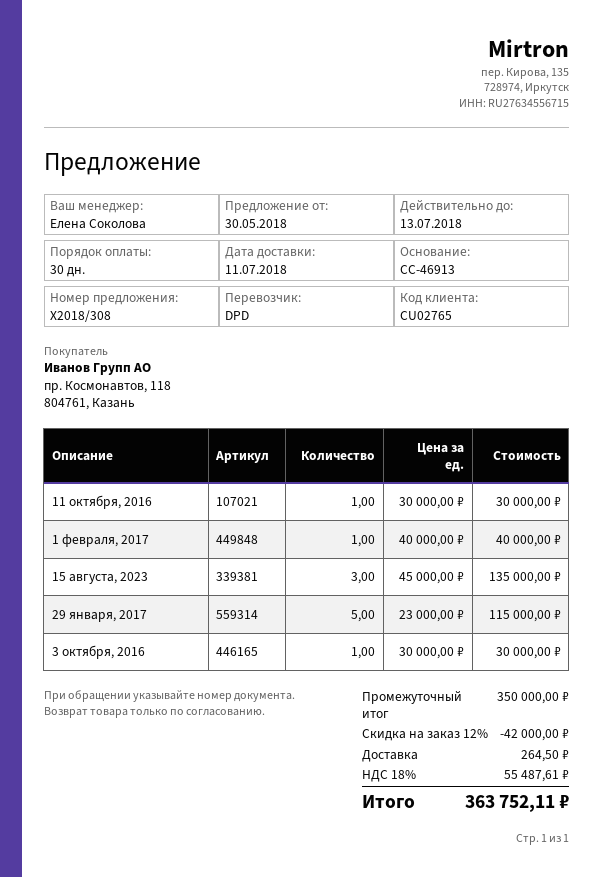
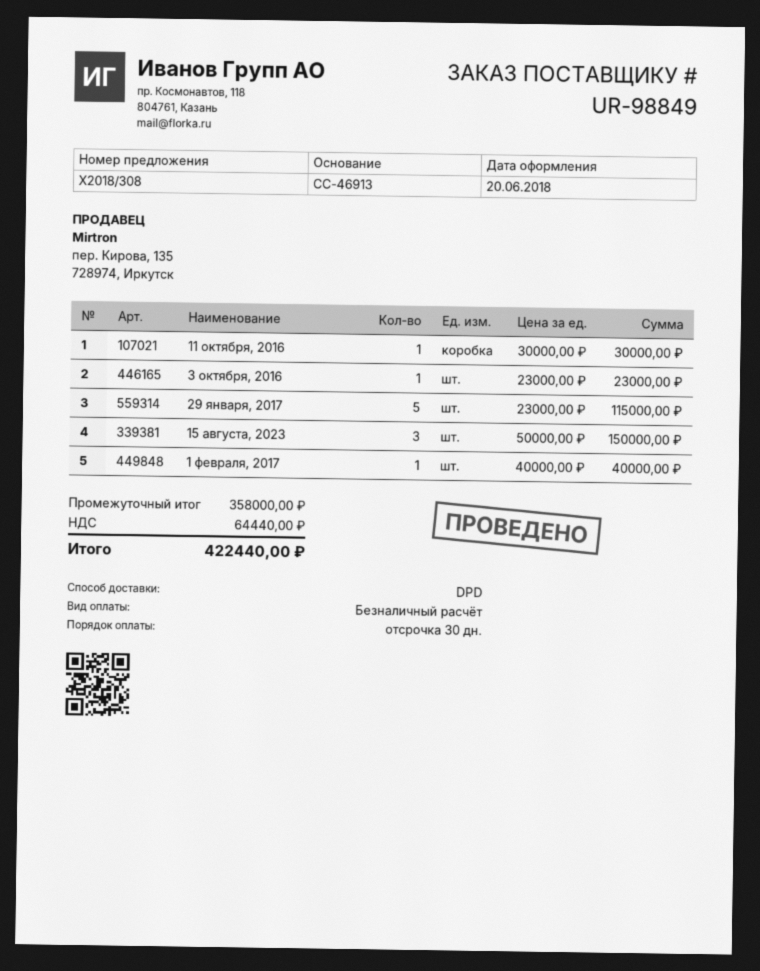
15 августа, 2023: 3 x 45000.00 = 135000.00 -> 3 x 50000.00 = 150000.00
3 октября, 2016: 1 x 30000.00 = 30000.00 -> 1 x 23000.00 = 23000.00
subtotal: 350000.00 -> 358000.00
discount: 12% = 42000.00 -> none
shipping: 264.50 -> none
tax: 55487.61 -> 64440.00
total: 363752.11 -> 422440.00

